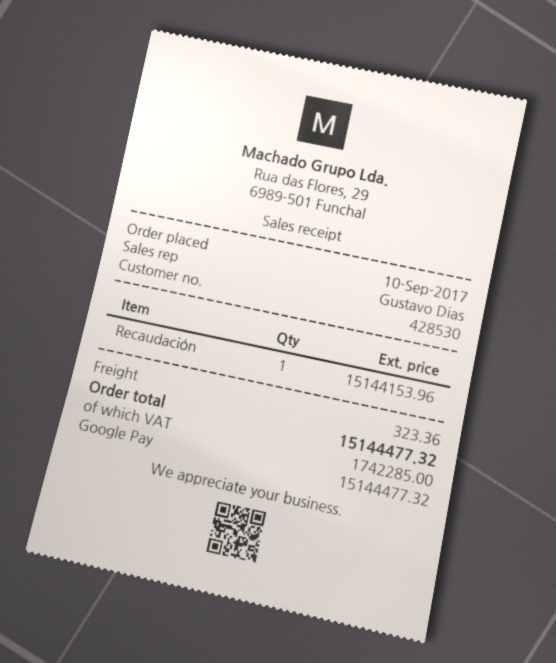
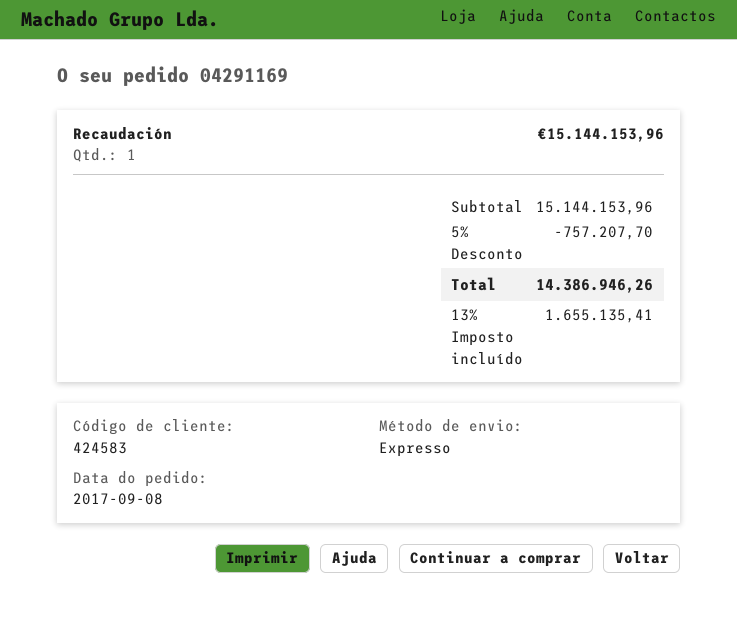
order date: 2017-09-10 -> 2017-09-08
customer number: 428530 -> 424583
discount: none -> 5% = 757207.70
shipping: 323.36 -> none
tax: 1742285.00 -> 1655135.41
total: 15144477.32 -> 14386946.26

